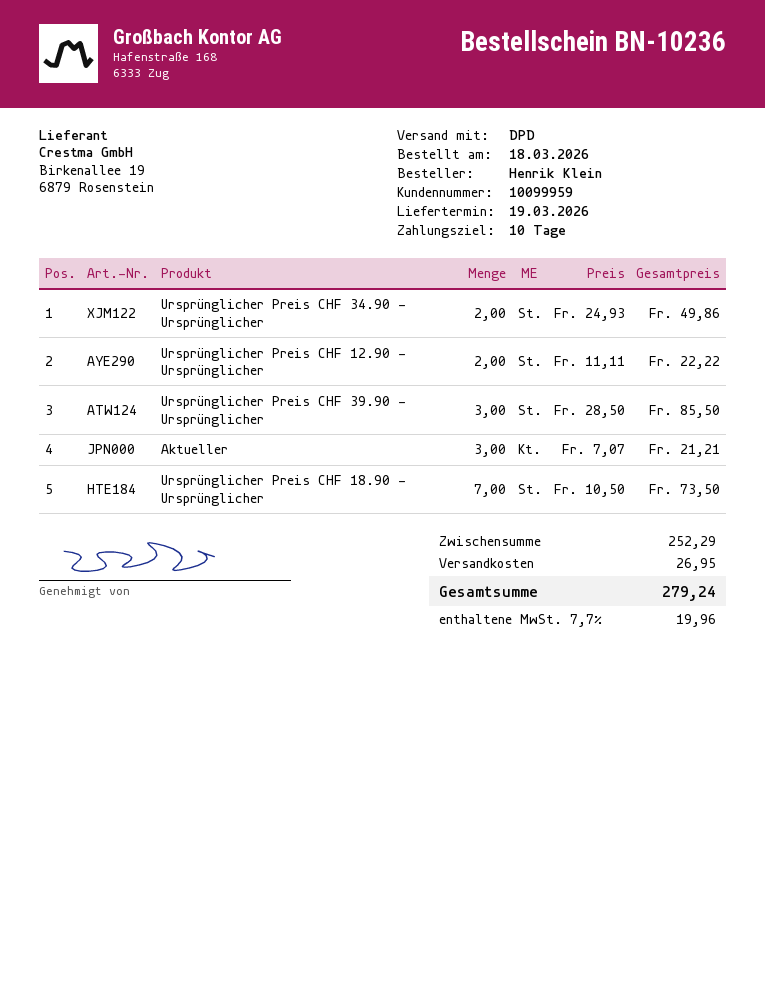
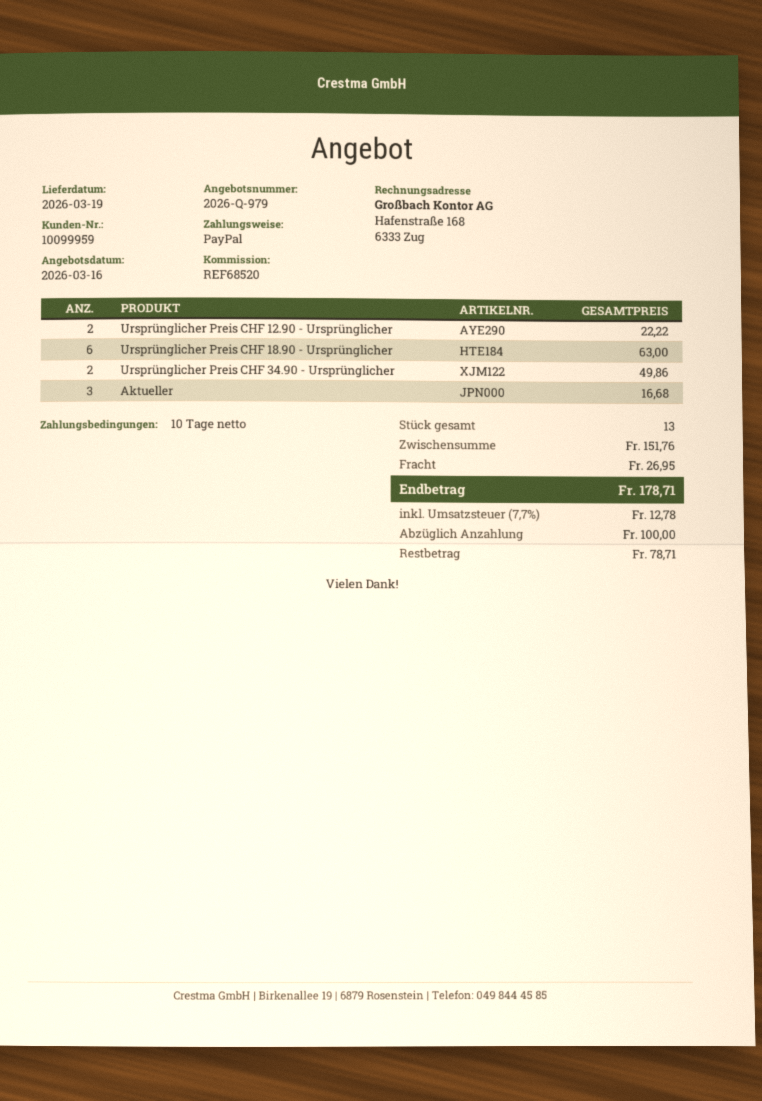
Ursprünglicher Preis CHF 39.90 - Ursprünglicher: 3 for 85.50 -> none
Aktueller: 3 for 21.21 -> 3 for 16.68
Ursprünglicher Preis CHF 18.90 - Ursprünglicher: 7 for 73.50 -> 6 for 63.00
subtotal: 252.29 -> 151.76
tax: 7.7% = 19.96 -> 7.7% = 12.78
total: 279.24 -> 178.71

